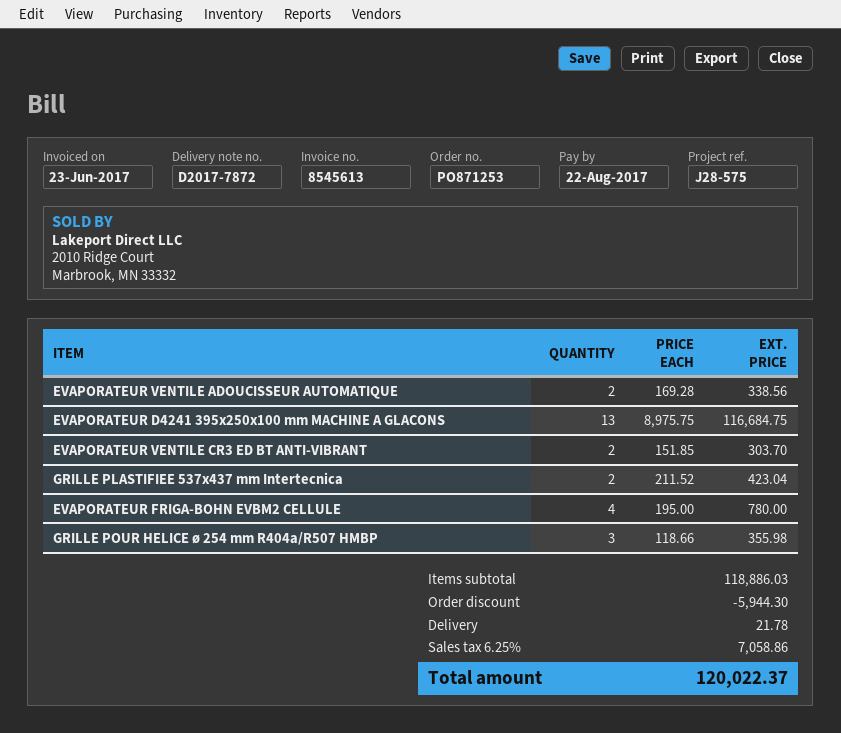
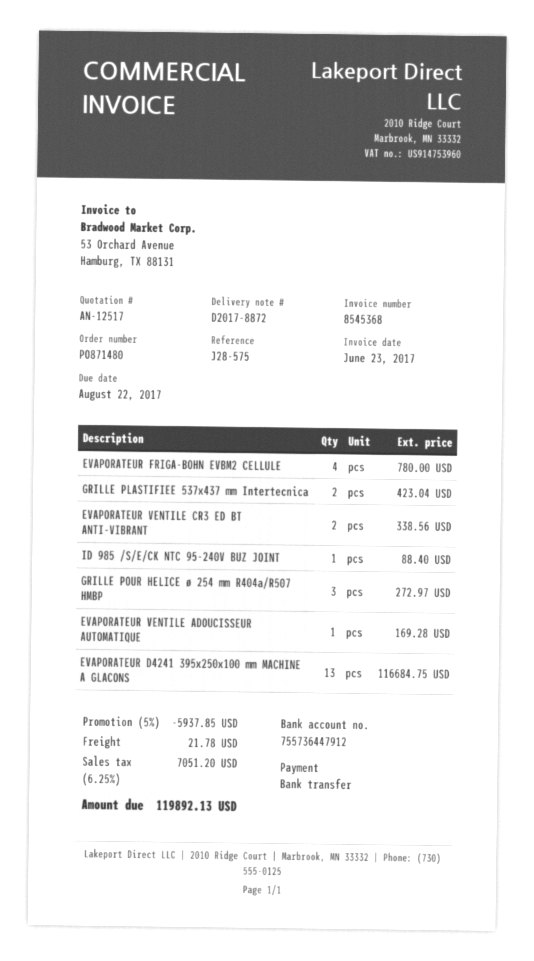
order number: PO871253 -> PO871480
delivery note number: D2017-7872 -> D2017-8872
invoice number: 8545613 -> 8545368
EVAPORATEUR VENTILE ADOUCISSEUR AUTOMATIQUE: 2 for 338.56 -> 1 for 169.28
EVAPORATEUR VENTILE CR3 ED BT ANTI-VIBRANT: 2 for 303.70 -> 2 for 338.56
GRILLE POUR HELICE ø 254 mm R404a/R507 HMBP: 3 for 355.98 -> 3 for 272.97
ID 985 /S/E/CK NTC 95-240V BUZ JOINT: none -> 1 for 88.40
discount: 5944.30 -> 5937.85
tax: 6.25% = 7058.86 -> 6.25% = 7051.20
total: 120022.37 -> 119892.13

